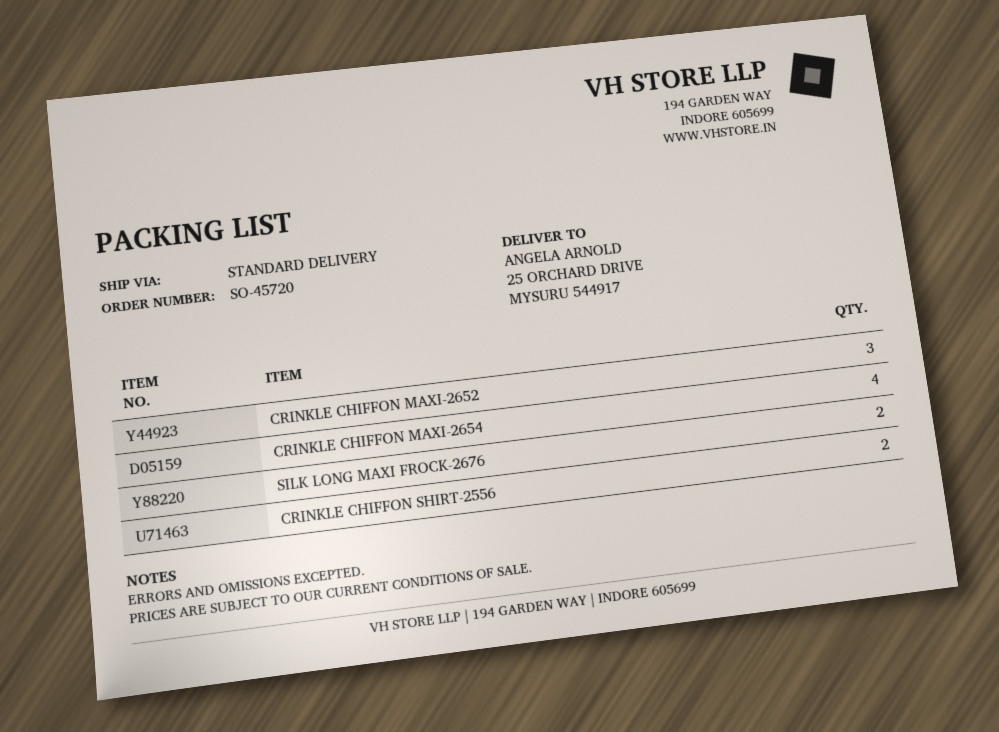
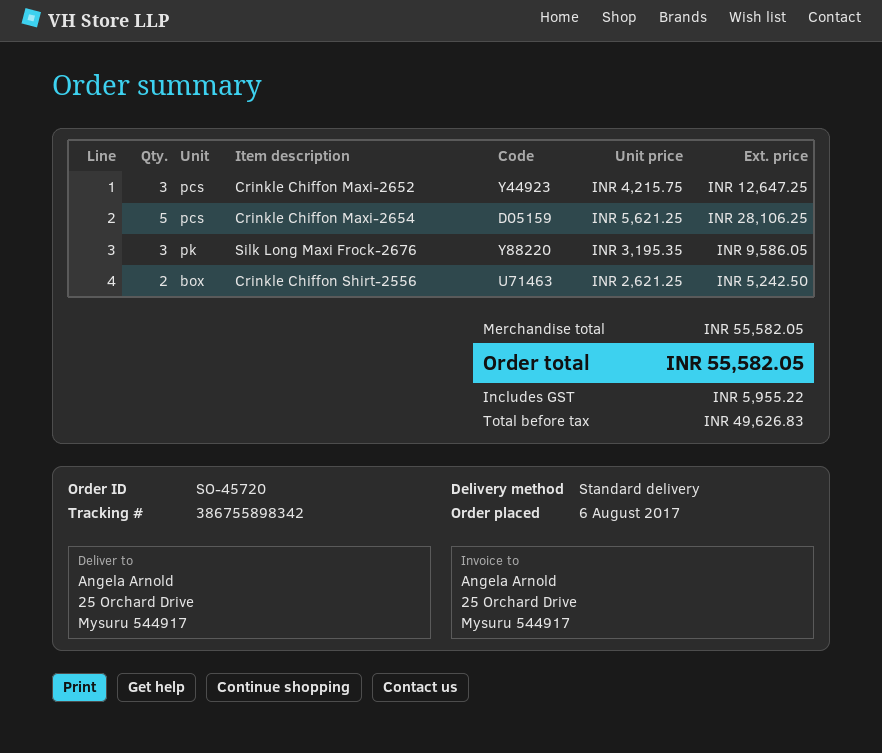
CRINKLE CHIFFON MAXI-2654: 4 -> 5
SILK LONG MAXI FROCK-2676: 2 -> 3

